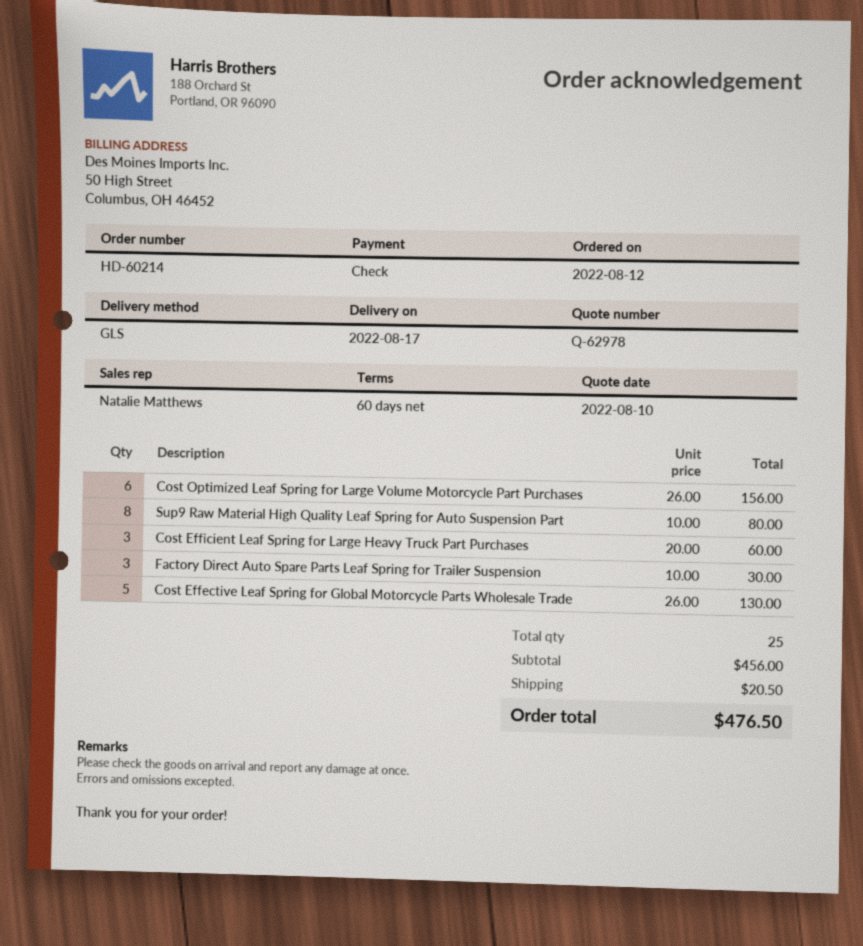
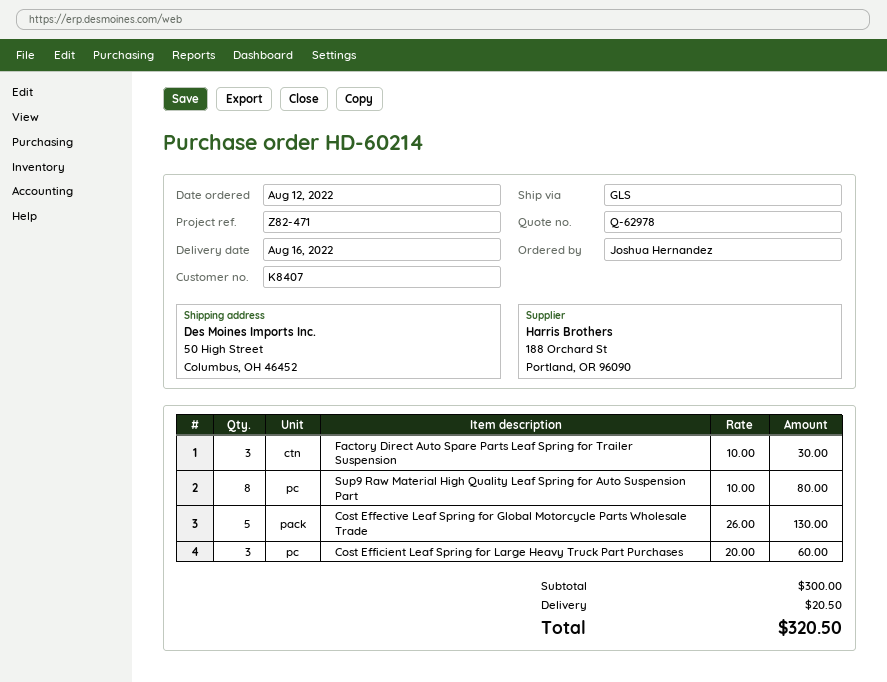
delivery date: 2022-08-17 -> 2022-08-16
Cost Optimized Leaf Spring for Large Volume Motorcycle Part Purchases: 6 x 26.00 = 156.00 -> none
subtotal: 456.00 -> 300.00
total: 476.50 -> 320.50

